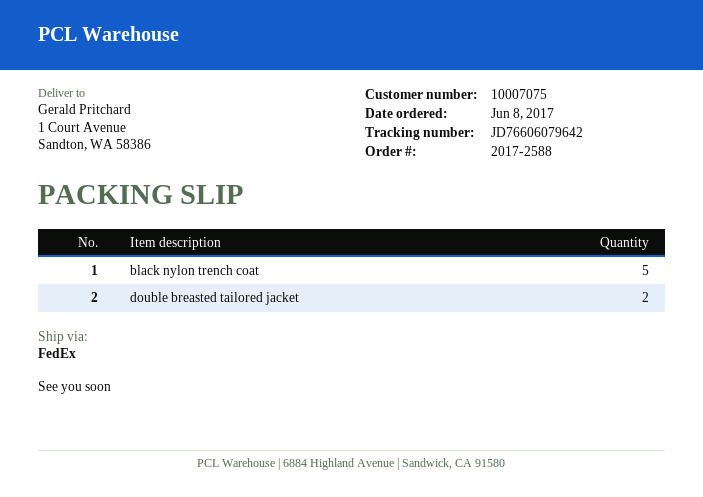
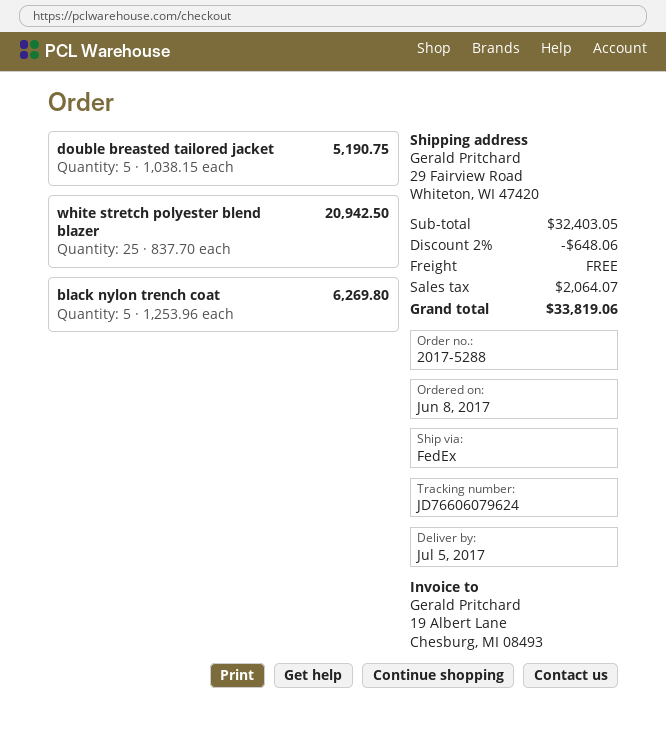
order number: 2017-2588 -> 2017-5288
tracking number: JD76606079642 -> JD76606079624
ship to: 1 Court Avenue, Sandton, WA 58386 -> 29 Fairview Road, Whiteton, WI 47420
double breasted tailored jacket: 2 -> 5
white stretch polyester blend blazer: none -> 25

